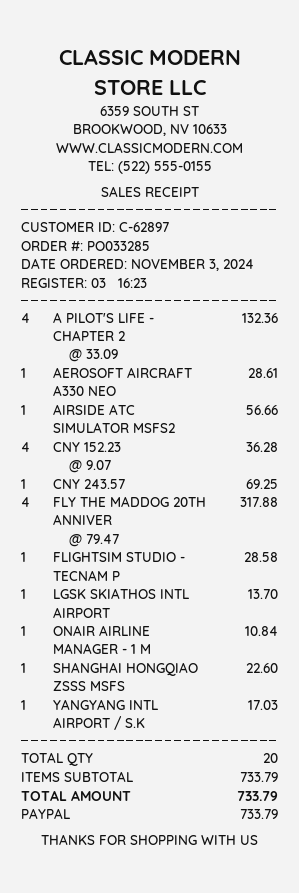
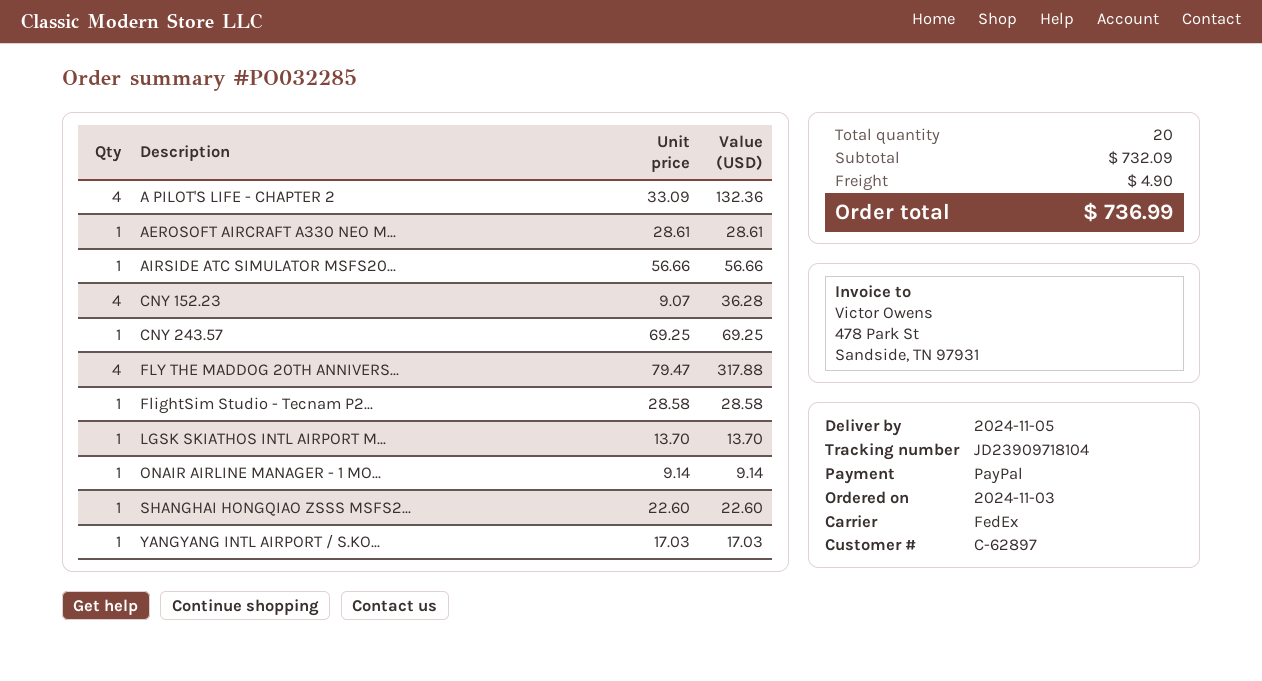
order number: PO033285 -> PO032285
ONAIR AIRLINE MANAGER - 1 M: 1 x 10.84 = 10.84 -> 1 x 9.14 = 9.14
subtotal: 733.79 -> 732.09
shipping: none -> 4.90
total: 733.79 -> 736.99

